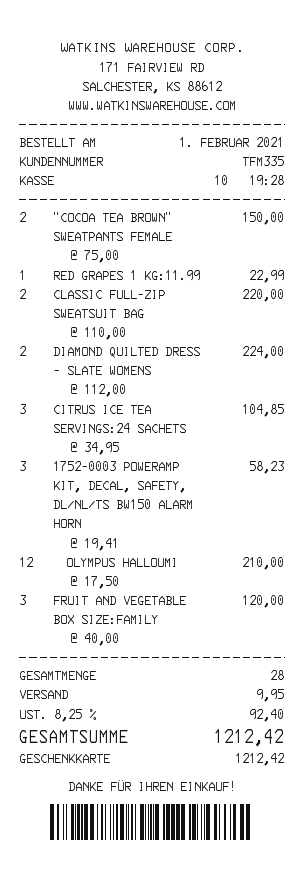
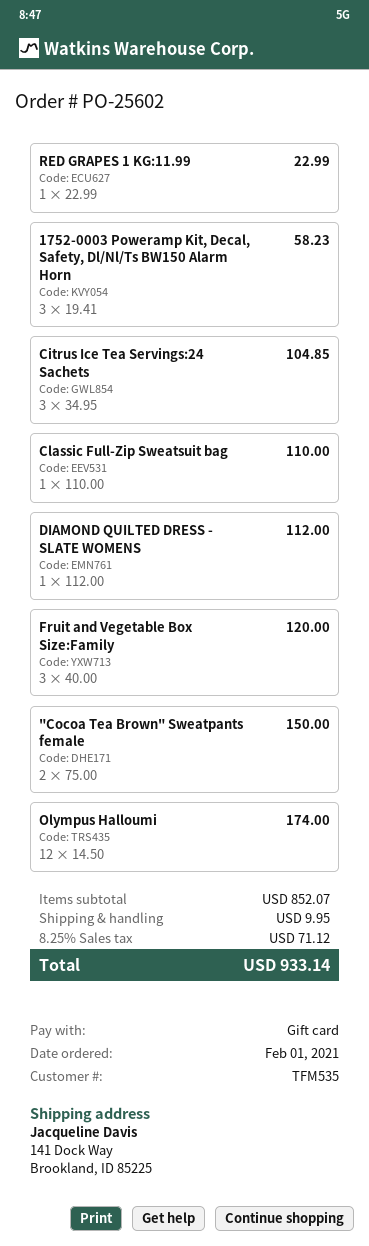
customer number: TFM335 -> TFM535
CLASSIC FULL-ZIP SWEATSUIT BAG: 2 x 110.00 = 220.00 -> 1 x 110.00 = 110.00
DIAMOND QUILTED DRESS - SLATE WOMENS: 2 x 112.00 = 224.00 -> 1 x 112.00 = 112.00
OLYMPUS HALLOUMI: 12 x 17.50 = 210.00 -> 12 x 14.50 = 174.00
tax: 8.25% = 92.40 -> 8.25% = 71.12
total: 1212.42 -> 933.14

